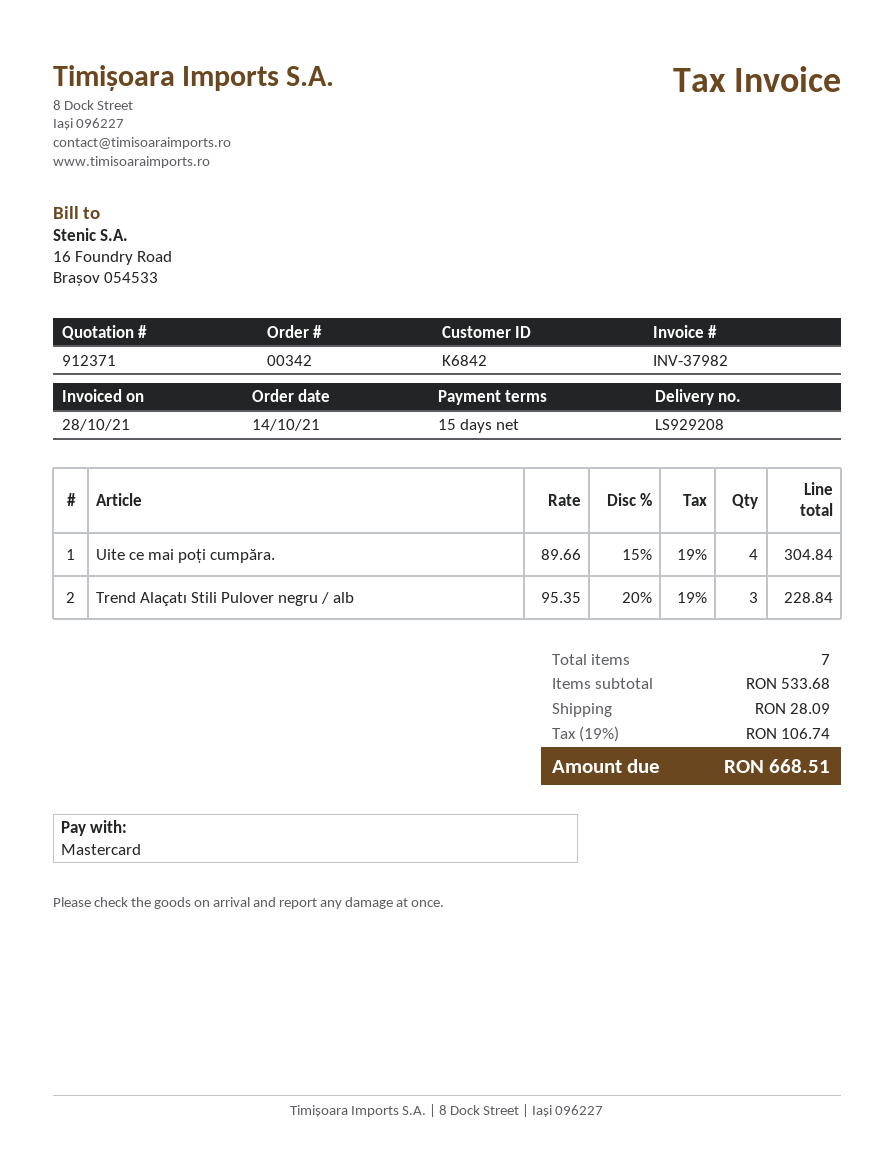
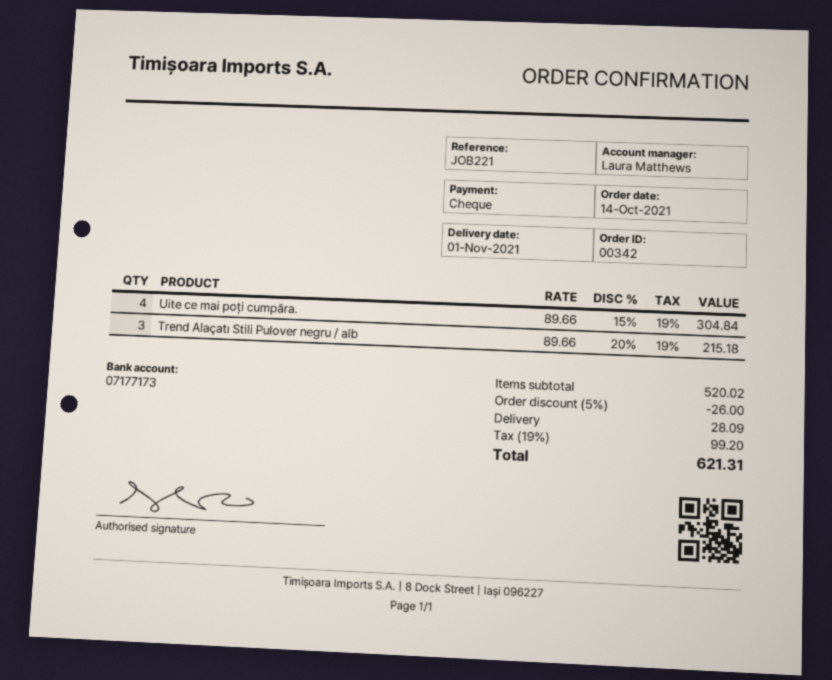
payment method: Mastercard -> cheque
Trend Alaçatı Stili Pulover negru / alb: 3 x 95.35 - 20% = 228.84 -> 3 x 89.66 - 20% = 215.18
subtotal: 533.68 -> 520.02
discount: none -> 5% = 26.00
tax: 19% = 106.74 -> 19% = 99.20
total: 668.51 -> 621.31

